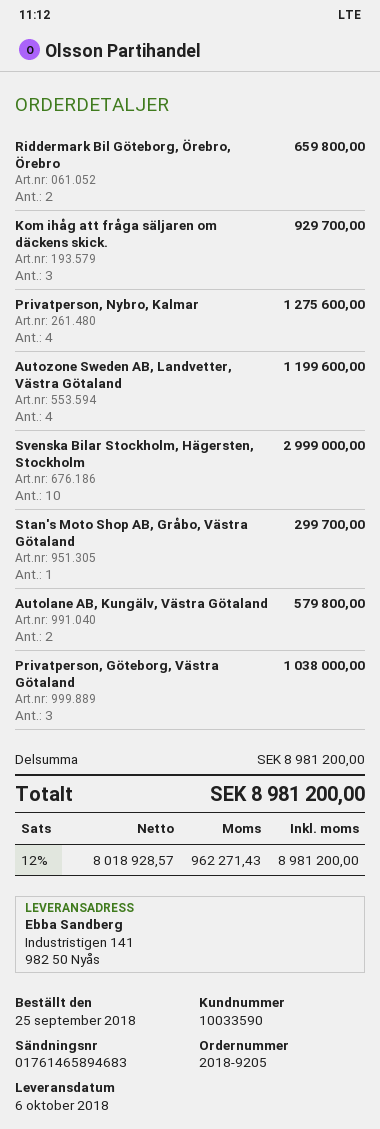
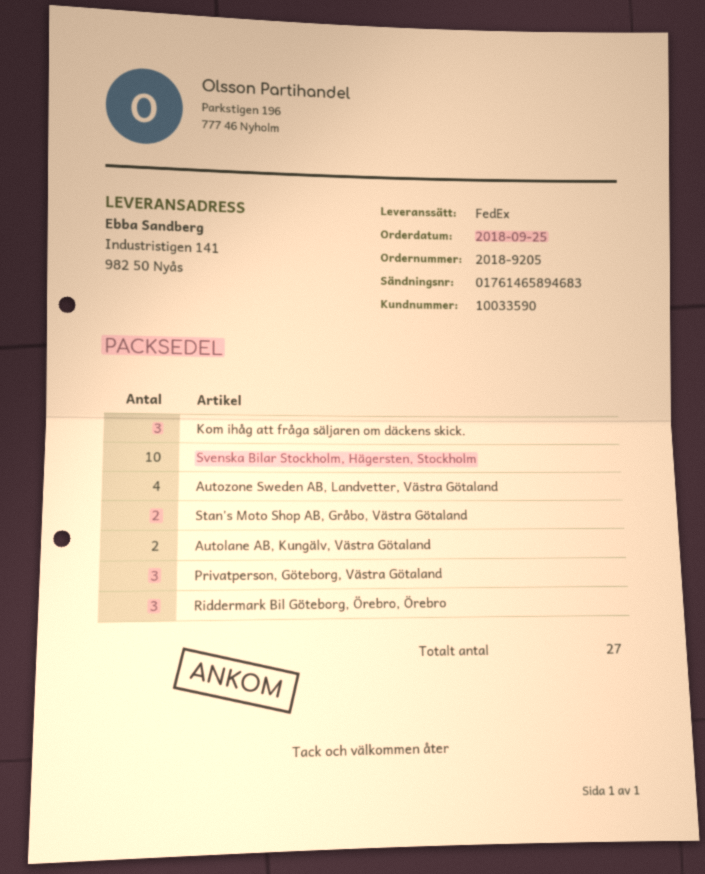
Riddermark Bil Göteborg, Örebro, Örebro: 2 -> 3
Privatperson, Nybro, Kalmar: 4 -> none
Stan's Moto Shop AB, Gråbo, Västra Götaland: 1 -> 2

